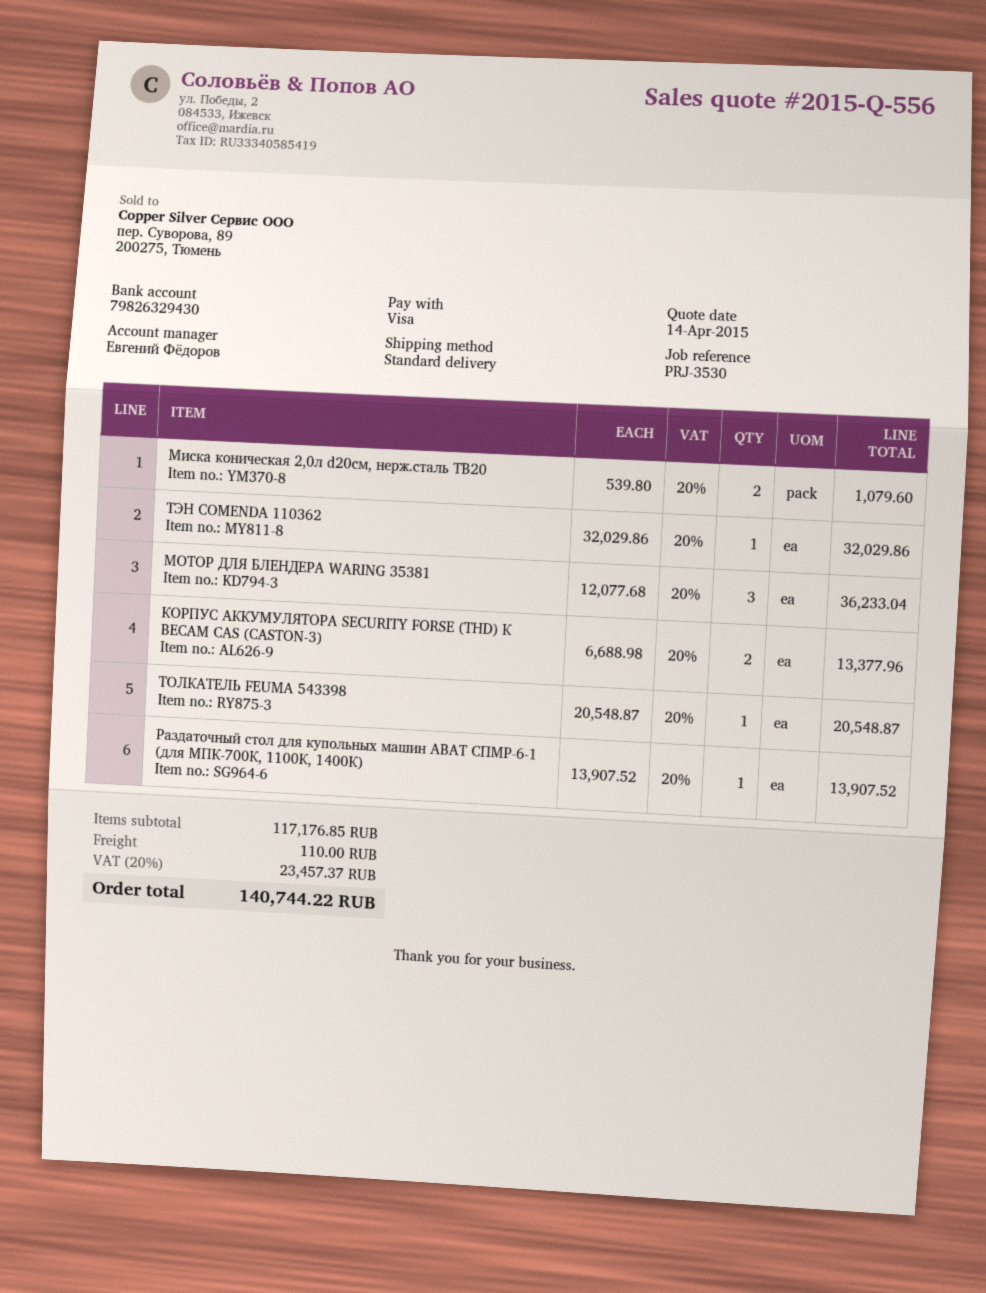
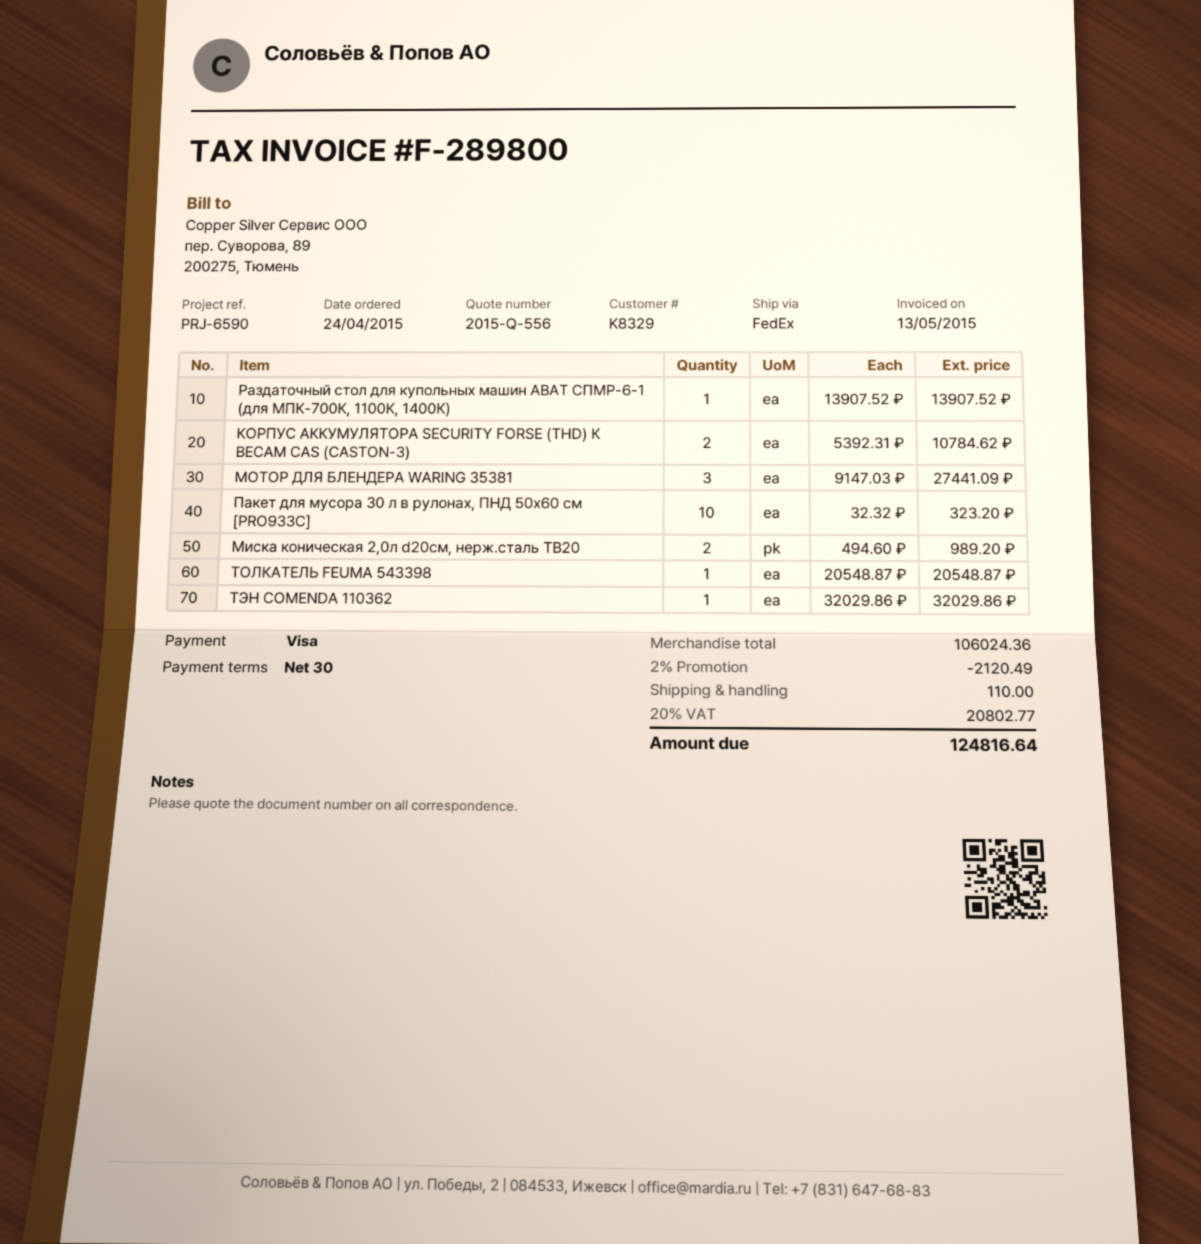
reference: PRJ-3530 -> PRJ-6590
shipping method: standard -> FedEx
Миска коническая 2,0л d20см, нерж.сталь TB20: 2 x 539.80 = 1079.60 -> 2 x 494.60 = 989.20
МОТОР ДЛЯ БЛЕНДЕРА WARING 35381: 3 x 12077.68 = 36233.04 -> 3 x 9147.03 = 27441.09
КОРПУС АККУМУЛЯТОРА SECURITY FORSE (THD) К ВЕСАМ CAS (CASTON-3): 2 x 6688.98 = 13377.96 -> 2 x 5392.31 = 10784.62
Пакет для мусора 30 л в рулонах, ПНД 50х60 см [PRO933C]: none -> 10 x 32.32 = 323.20
subtotal: 117176.85 -> 106024.36
discount: none -> 2% = 2120.49
tax: 20% = 23457.37 -> 20% = 20802.77
total: 140744.22 -> 124816.64

